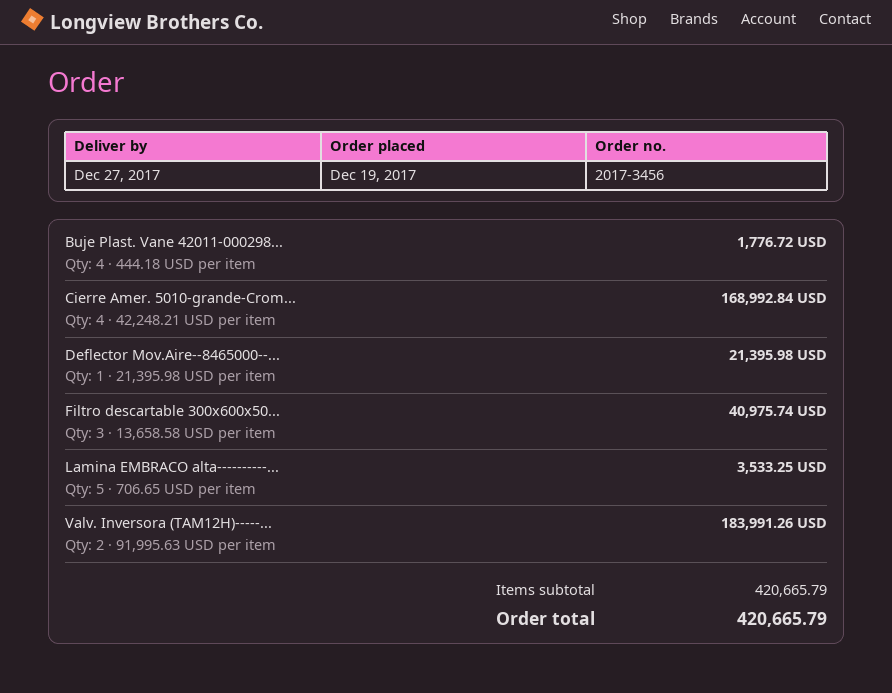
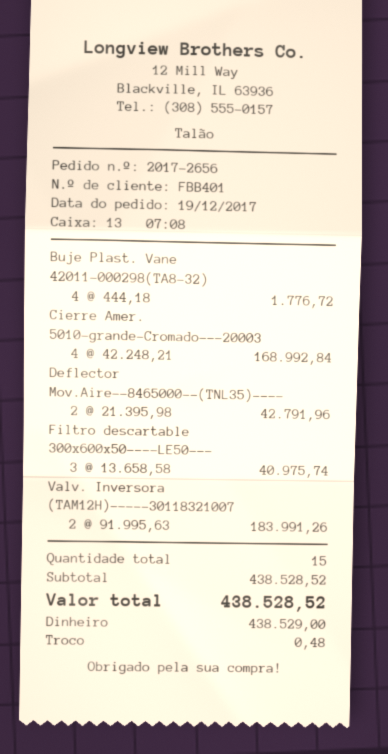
order number: 2017-3456 -> 2017-2656
Deflector Mov.Aire--8465000--...: 1 x 21395.98 = 21395.98 -> 2 x 21395.98 = 42791.96
Lamina EMBRACO alta----------...: 5 x 706.65 = 3533.25 -> none
subtotal: 420665.79 -> 438528.52
total: 420665.79 -> 438528.52

